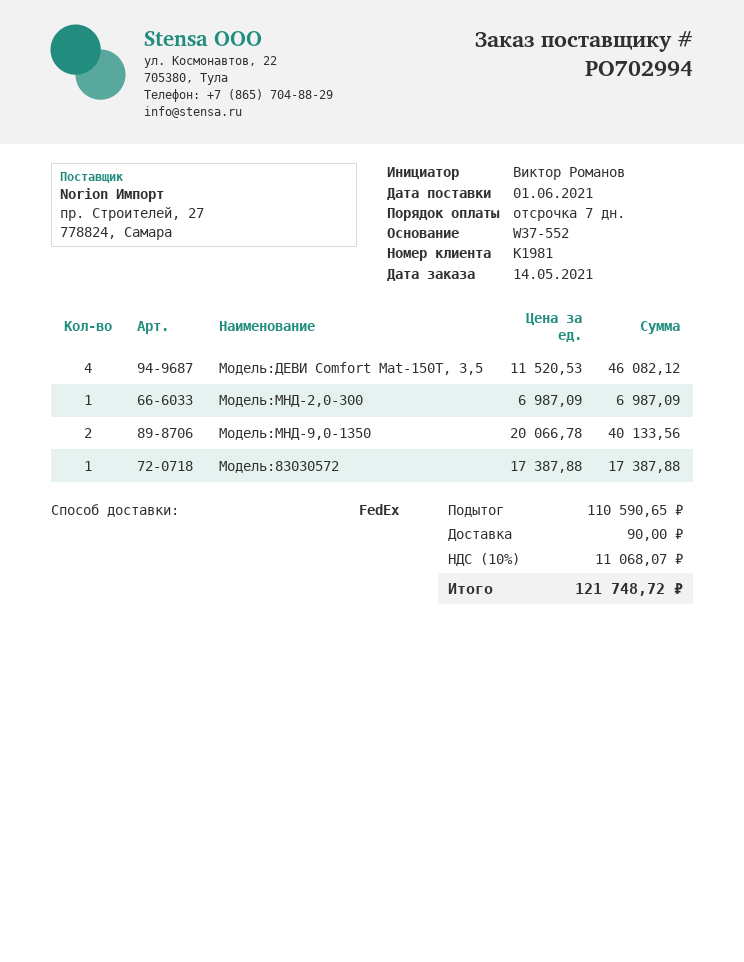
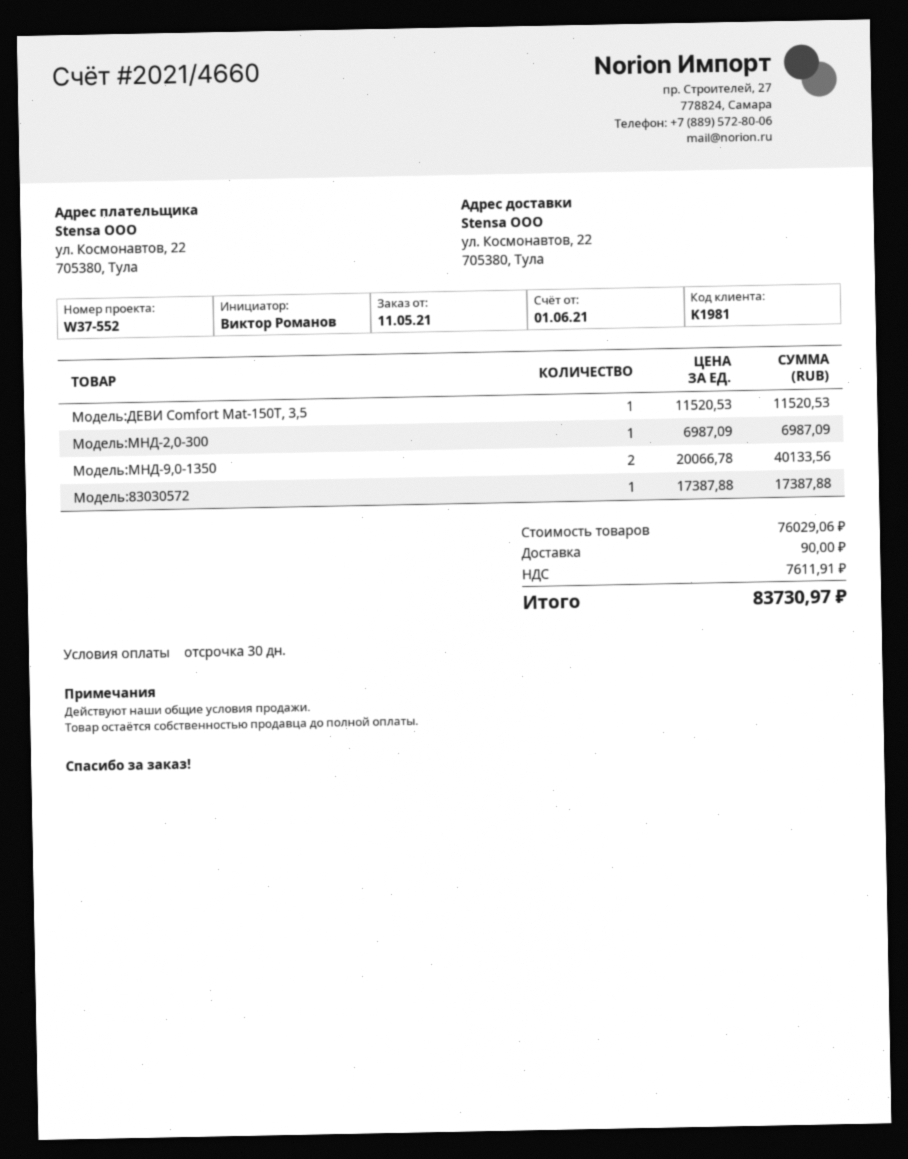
order date: 2021-05-14 -> 2021-05-11
payment terms: 7 days -> 30 days
Модель:ДЕВИ Comfort Mat-150T, 3,5: 4 x 11520.53 = 46082.12 -> 1 x 11520.53 = 11520.53
subtotal: 110590.65 -> 76029.06
tax: 11068.07 -> 7611.91
total: 121748.72 -> 83730.97

